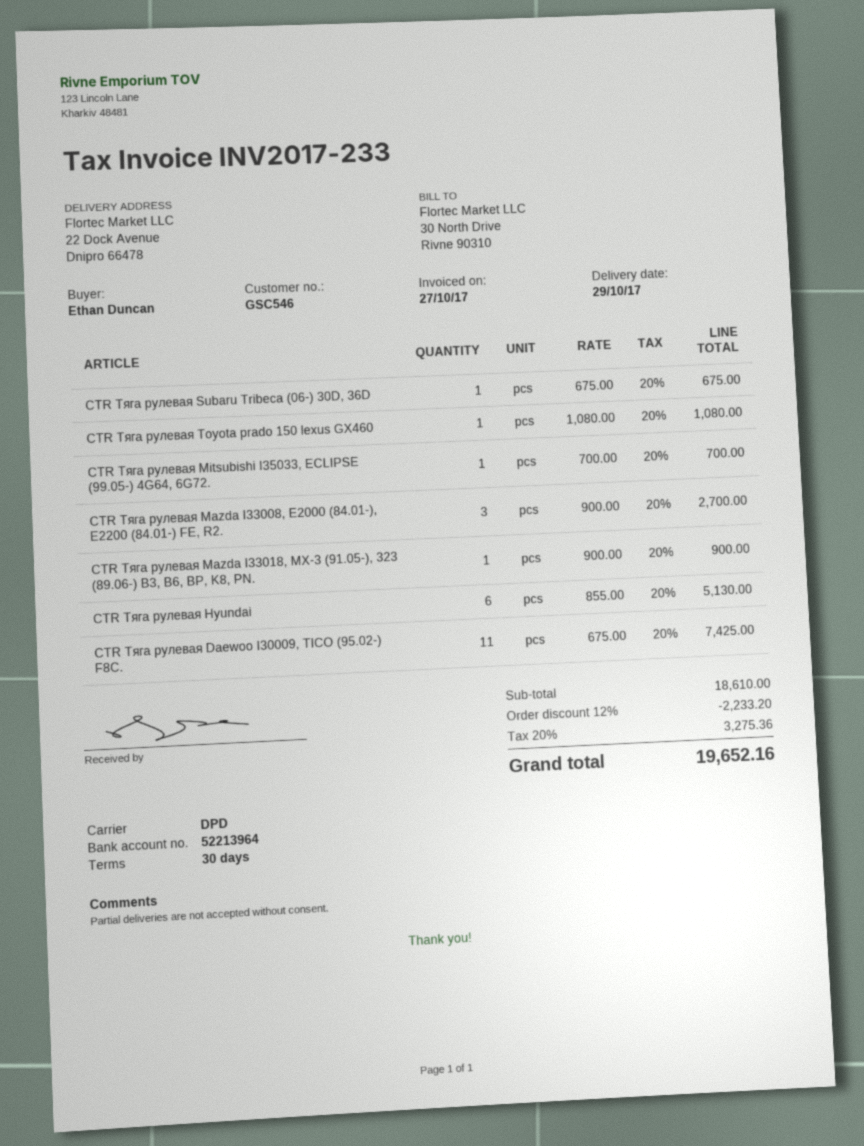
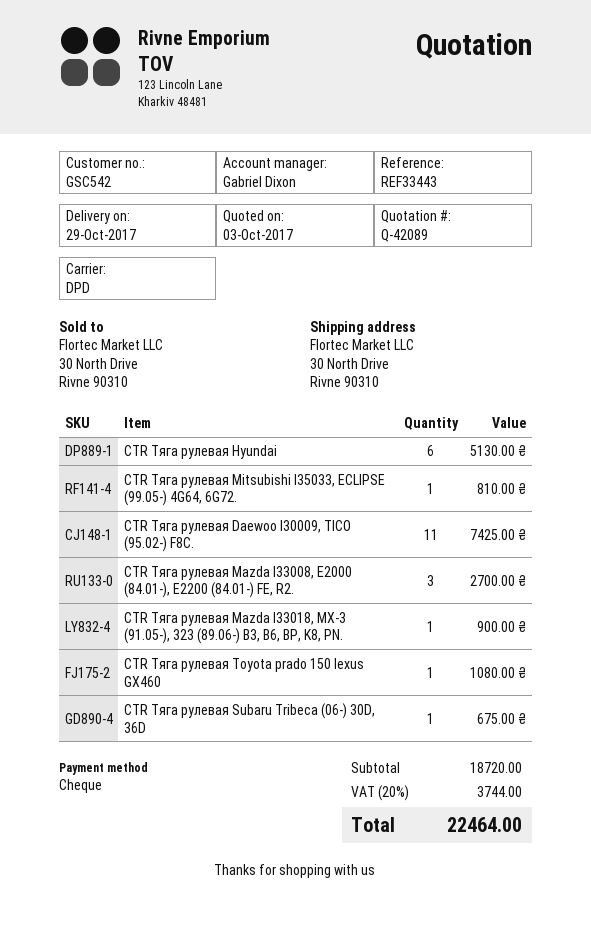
customer number: GSC546 -> GSC542
ship to: 22 Dock Avenue, Dnipro 66478 -> 30 North Drive, Rivne 90310
CTR Тяга рулевая Mitsubishi I35033, ECLIPSE (99.05-) 4G64, 6G72.: 1 for 700.00 -> 1 for 810.00
subtotal: 18610.00 -> 18720.00
discount: 12% = 2233.20 -> none
tax: 20% = 3275.36 -> 20% = 3744.00
total: 19652.16 -> 22464.00

